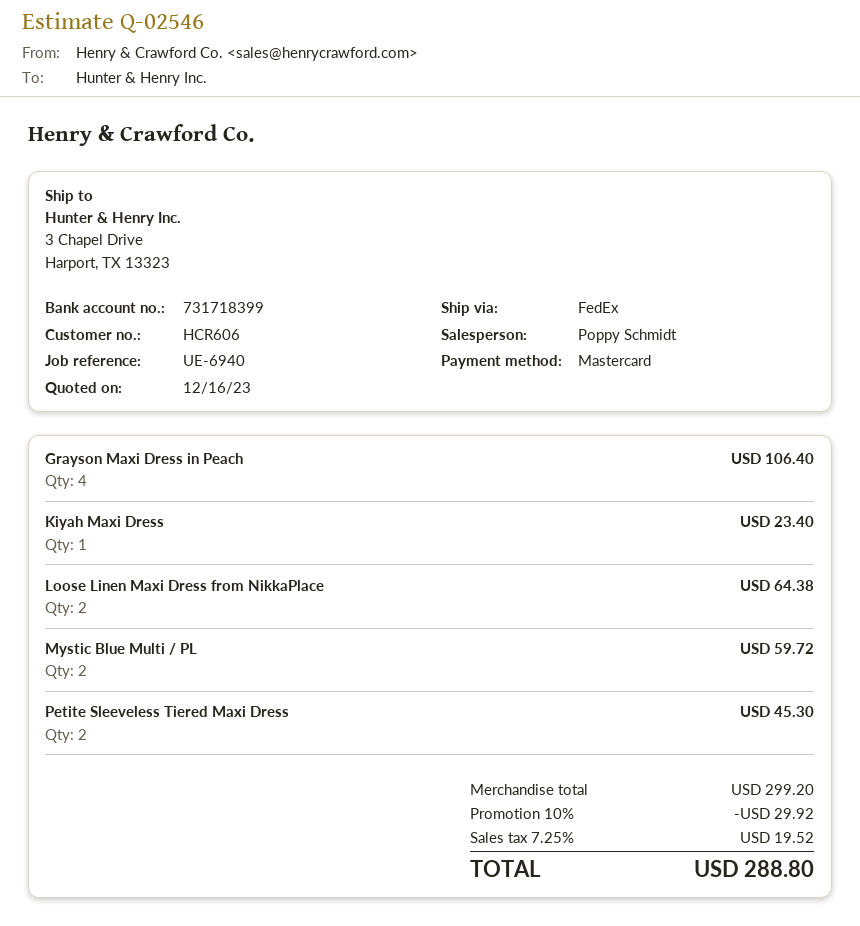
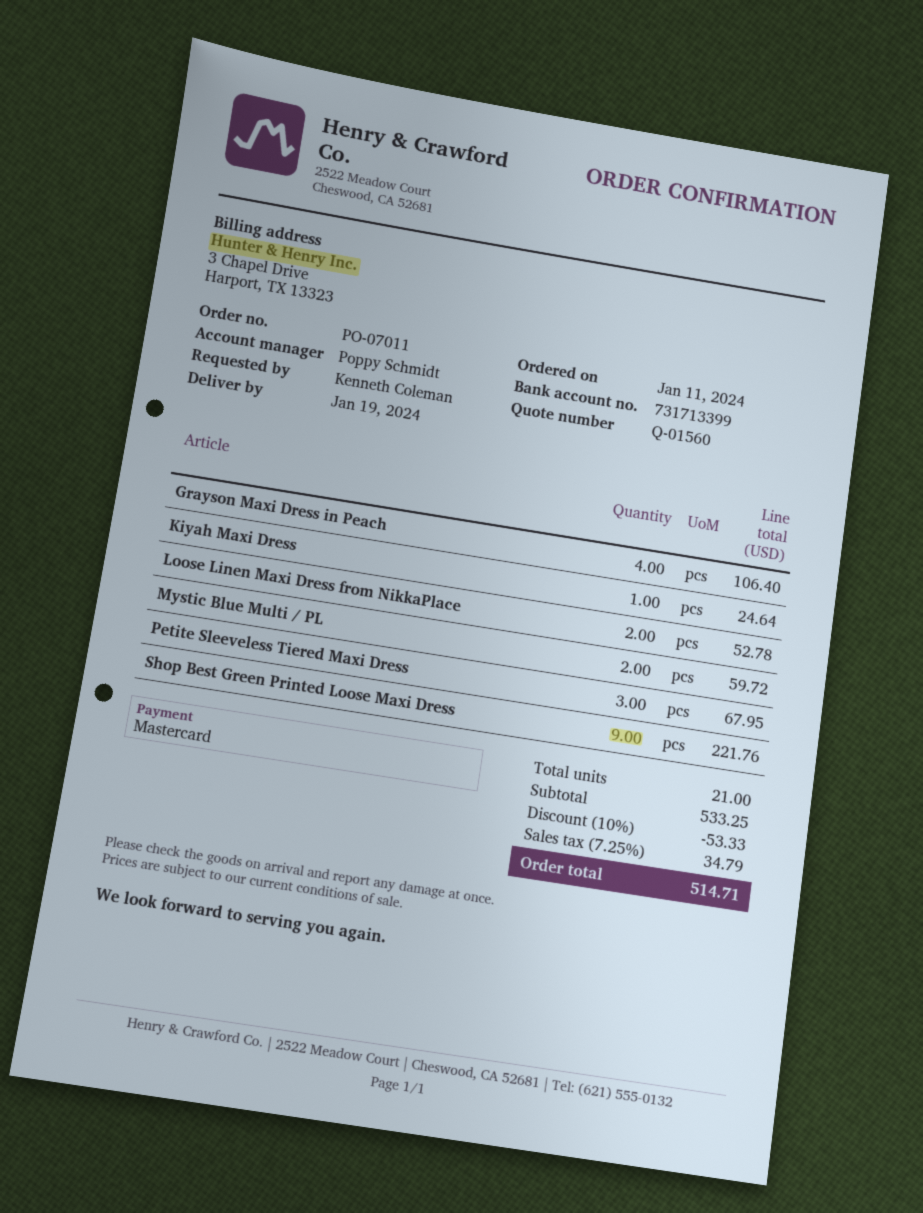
quote number: Q-02546 -> Q-01560
bank account: 731718399 -> 731713399
Kiyah Maxi Dress: 1 for 23.40 -> 1 for 24.64
Loose Linen Maxi Dress from NikkaPlace: 2 for 64.38 -> 2 for 52.78
Petite Sleeveless Tiered Maxi Dress: 2 for 45.30 -> 3 for 67.95
Shop Best Green Printed Loose Maxi Dress: none -> 9 for 221.76
subtotal: 299.20 -> 533.25
discount: 10% = 29.92 -> 10% = 53.33
tax: 7.25% = 19.52 -> 7.25% = 34.79
total: 288.80 -> 514.71

